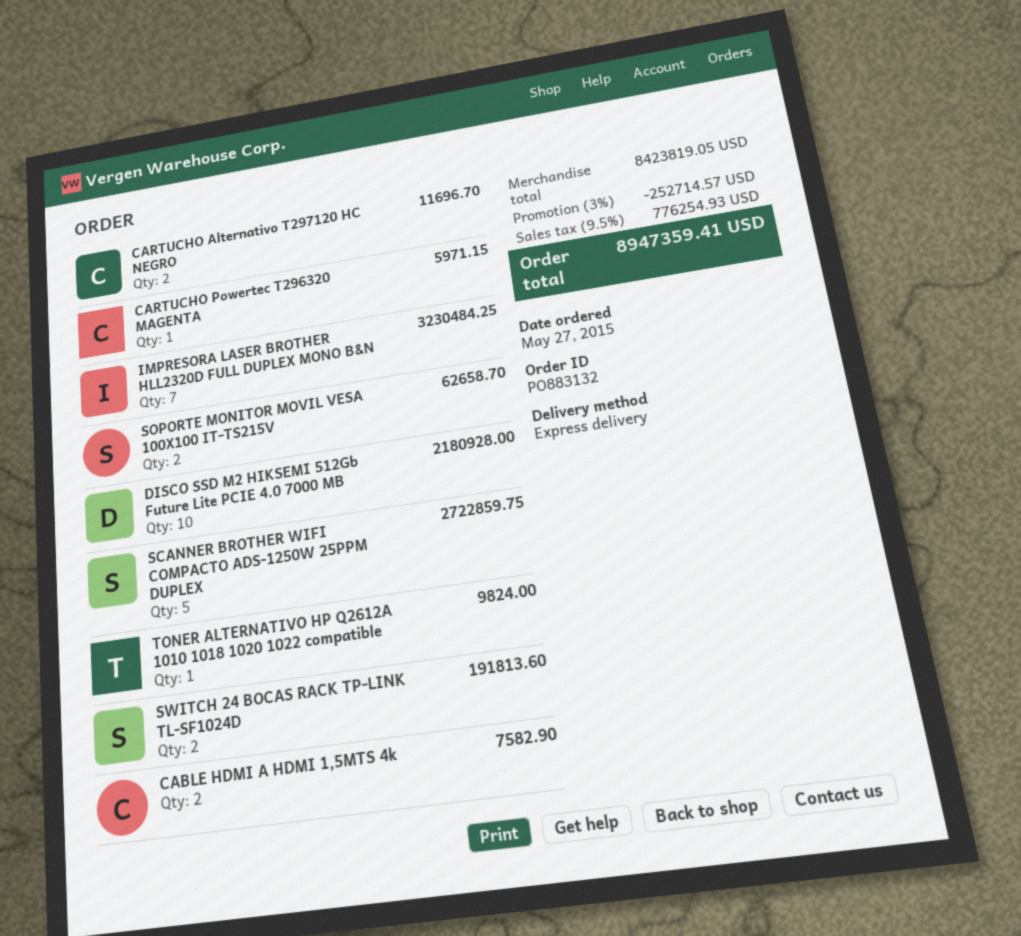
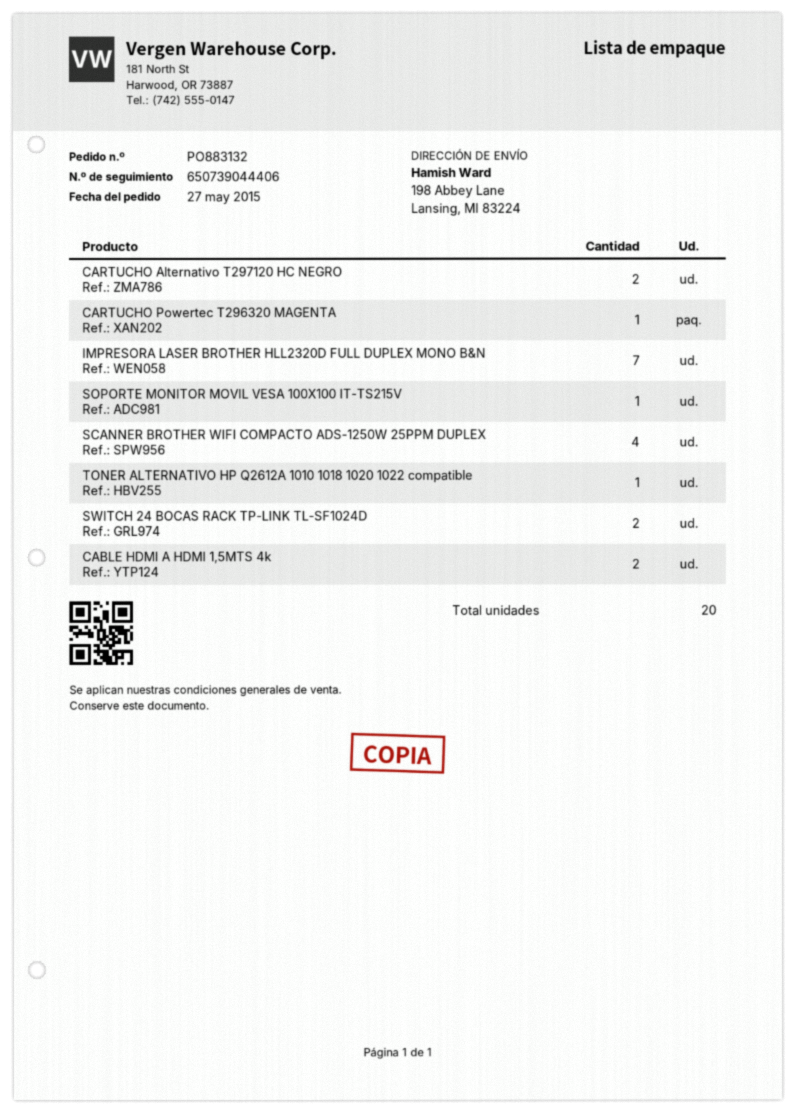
SOPORTE MONITOR MOVIL VESA 100X100 IT-TS215V: 2 -> 1
DISCO SSD M2 HIKSEMI 512Gb Future Lite PCIE 4.0 7000 MB: 10 -> none
SCANNER BROTHER WIFI COMPACTO ADS-1250W 25PPM DUPLEX: 5 -> 4

